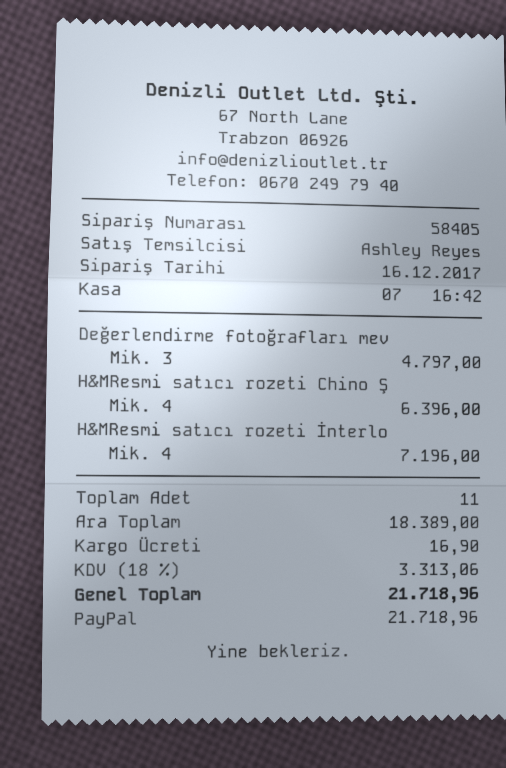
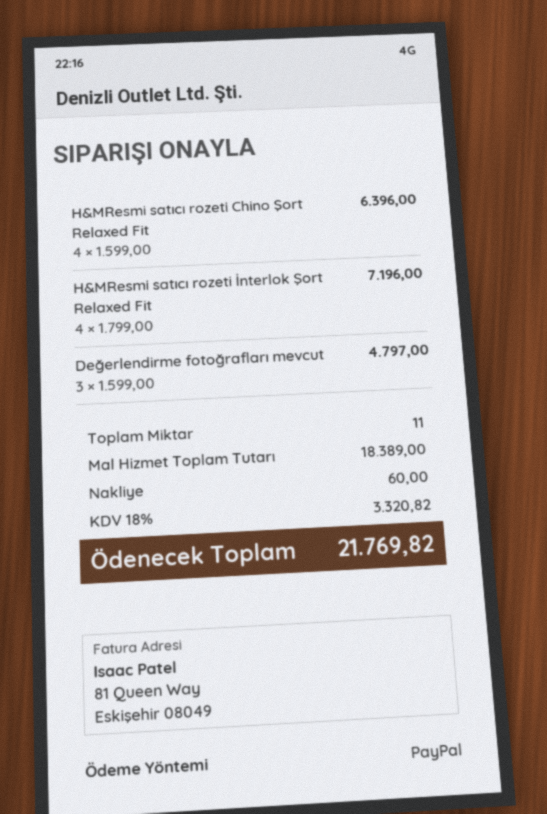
shipping: 16.90 -> 60.00
tax: 18% = 3313.06 -> 18% = 3320.82
total: 21718.96 -> 21769.82

